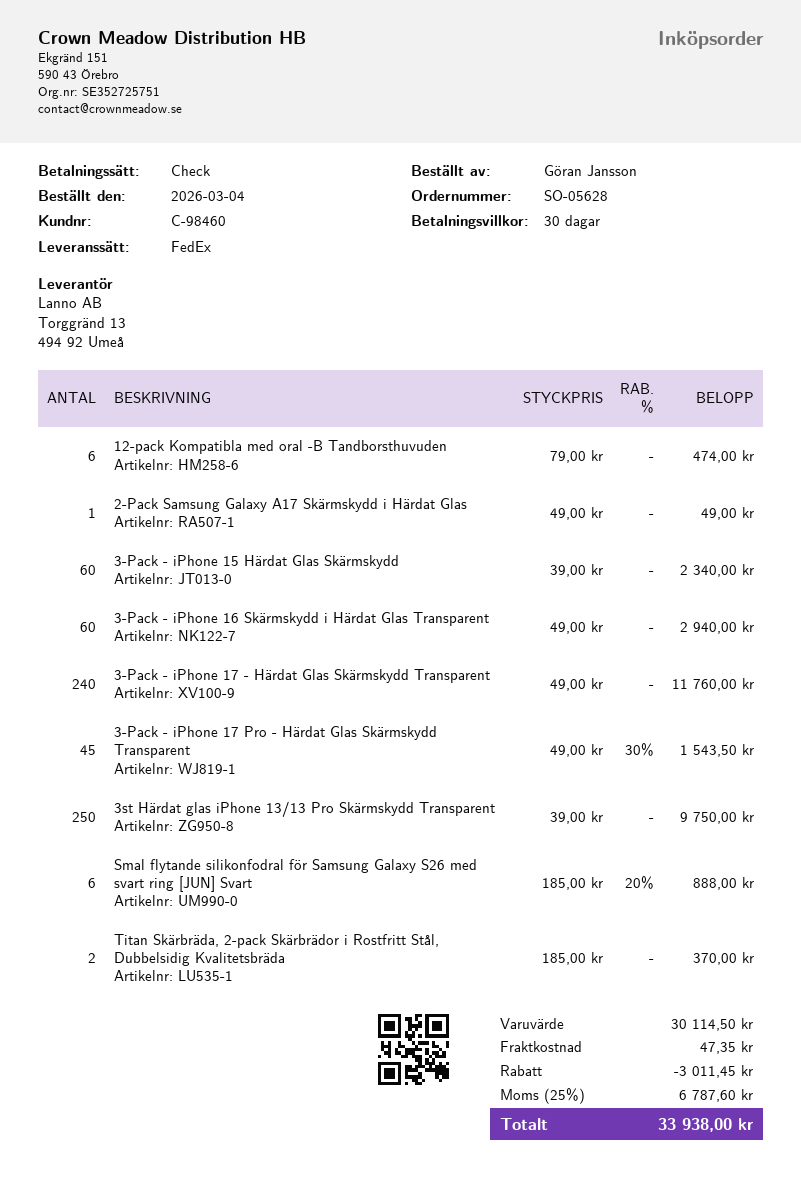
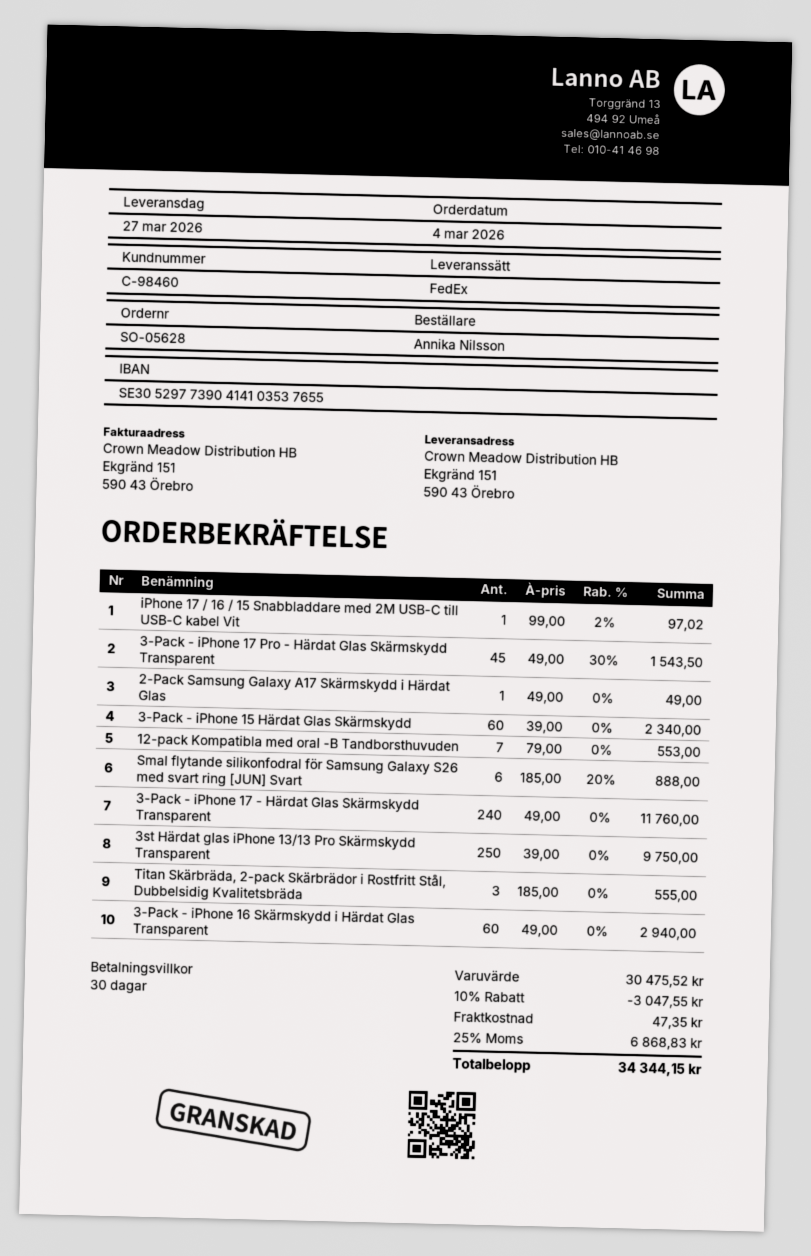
ordered by: Göran Jansson -> Annika Nilsson
12-pack Kompatibla med oral -B Tandborsthuvuden: 6 x 79.00 = 474.00 -> 7 x 79.00 = 553.00
Titan Skärbräda, 2-pack Skärbrädor i Rostfritt Stål, Dubbelsidig Kvalitetsbräda: 2 x 185.00 = 370.00 -> 3 x 185.00 = 555.00
iPhone 17 / 16 / 15 Snabbladdare med 2M USB-C till USB-C kabel Vit: none -> 1 x 99.00 - 2% = 97.02
subtotal: 30114.50 -> 30475.52
discount: 3011.45 -> 3047.55
tax: 25% = 6787.60 -> 25% = 6868.83
total: 33938.00 -> 34344.15

